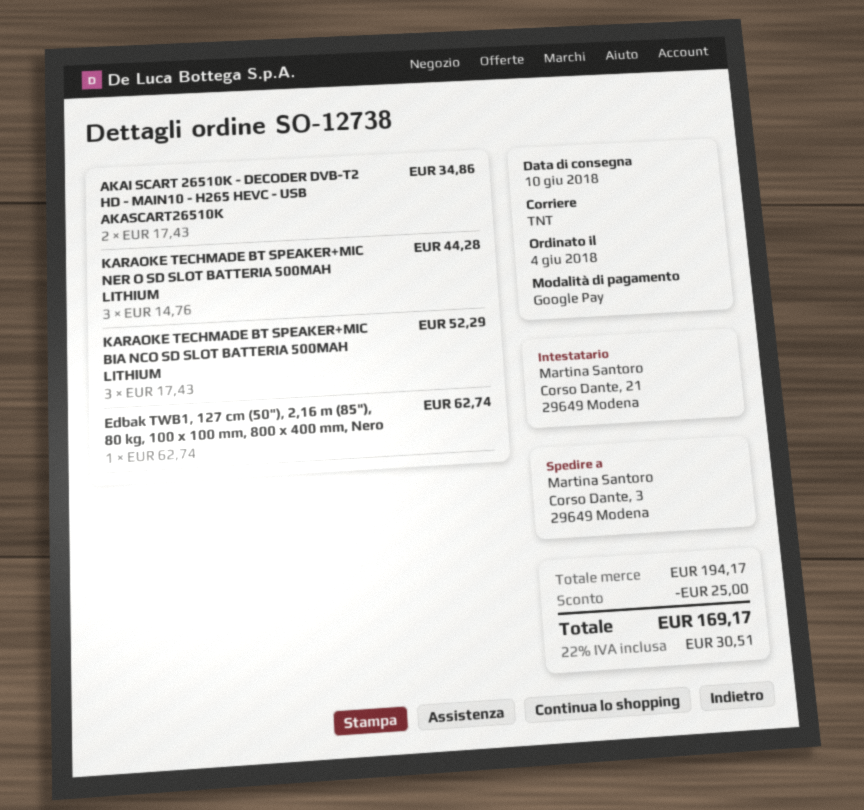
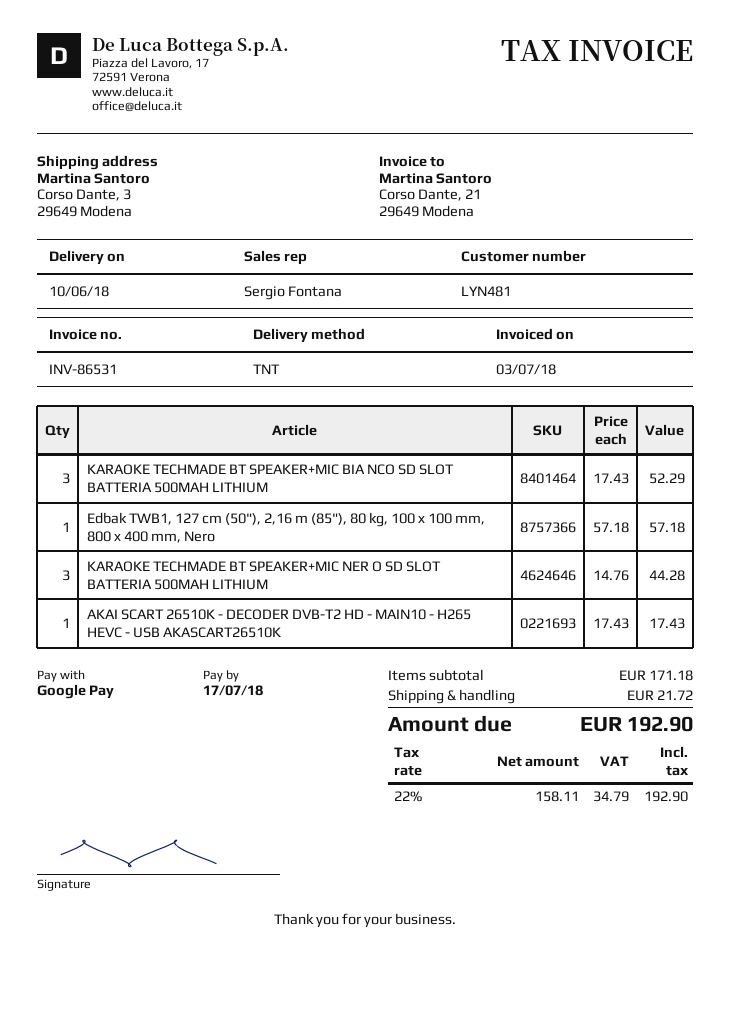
AKAI SCART 26510K - DECODER DVB-T2 HD - MAIN10 - H265 HEVC - USB AKASCART26510K: 2 x 17.43 = 34.86 -> 1 x 17.43 = 17.43
Edbak TWB1, 127 cm (50"), 2,16 m (85"), 80 kg, 100 x 100 mm, 800 x 400 mm, Nero: 1 x 62.74 = 62.74 -> 1 x 57.18 = 57.18
subtotal: 194.17 -> 171.18
discount: 25.00 -> none
shipping: none -> 21.72
tax: 22% = 30.51 -> 22% = 34.79
total: 169.17 -> 192.90

